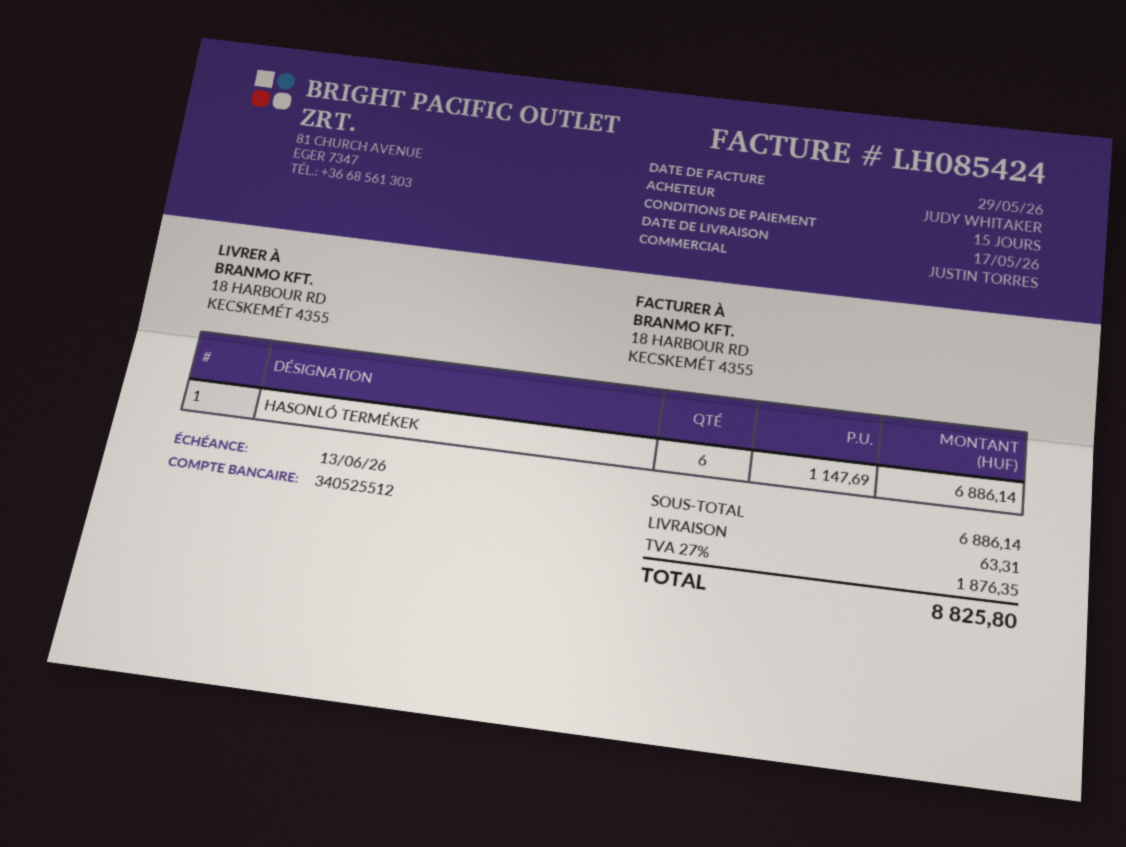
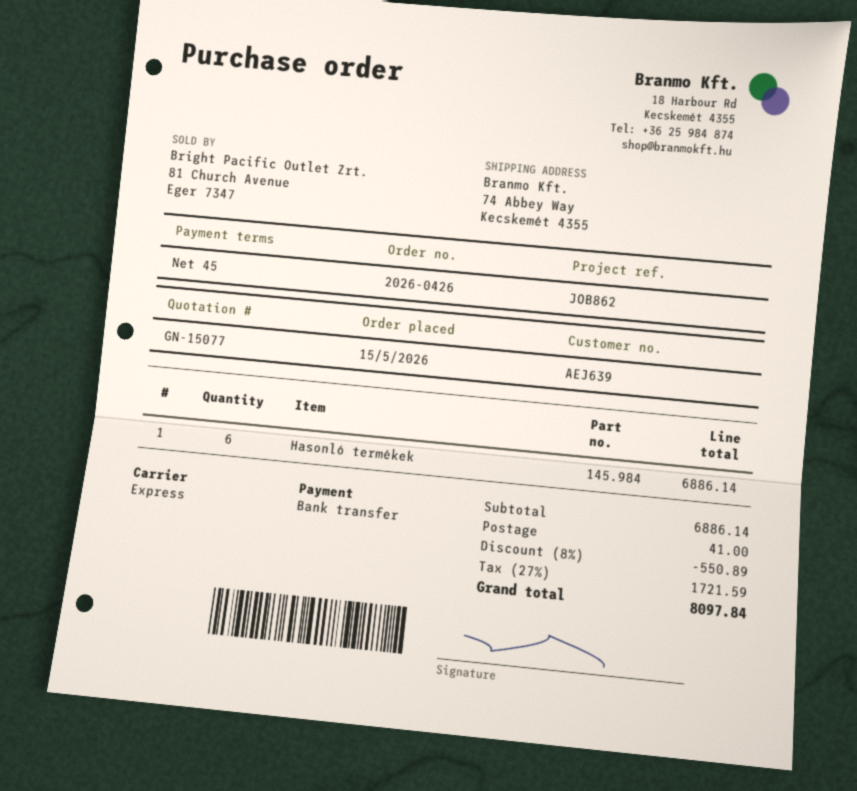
payment terms: 15 days -> 45 days
ship to: 18 HARBOUR RD, KECSKEMÉT 4355 -> 74 Abbey Way, Kecskemét 4355
discount: none -> 8% = 550.89
shipping: 63.31 -> 41.00
tax: 27% = 1876.35 -> 27% = 1721.59
total: 8825.80 -> 8097.84

